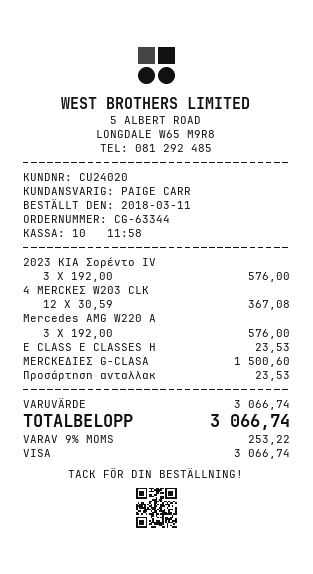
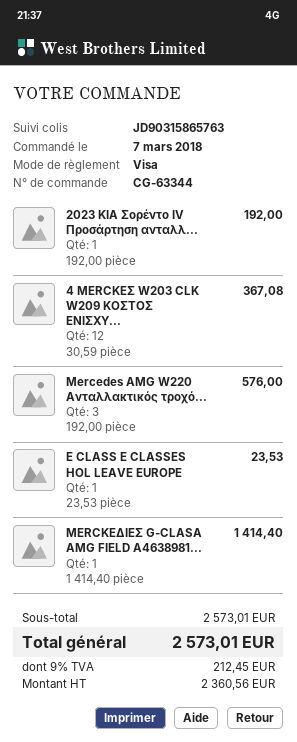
order date: 2018-03-11 -> 2018-03-07
2023 ΚΙΑ Σορέντο IV: 3 x 192.00 = 576.00 -> 1 x 192.00 = 192.00
ΜΕRCΚΕΔΙΕΣ G-CLASA: 1 x 1500.60 = 1500.60 -> 1 x 1414.40 = 1414.40
Προσάρτηση ανταλλακ: 1 x 23.53 = 23.53 -> none
subtotal: 3066.74 -> 2573.01
tax: 9% = 253.22 -> 9% = 212.45
total: 3066.74 -> 2573.01

